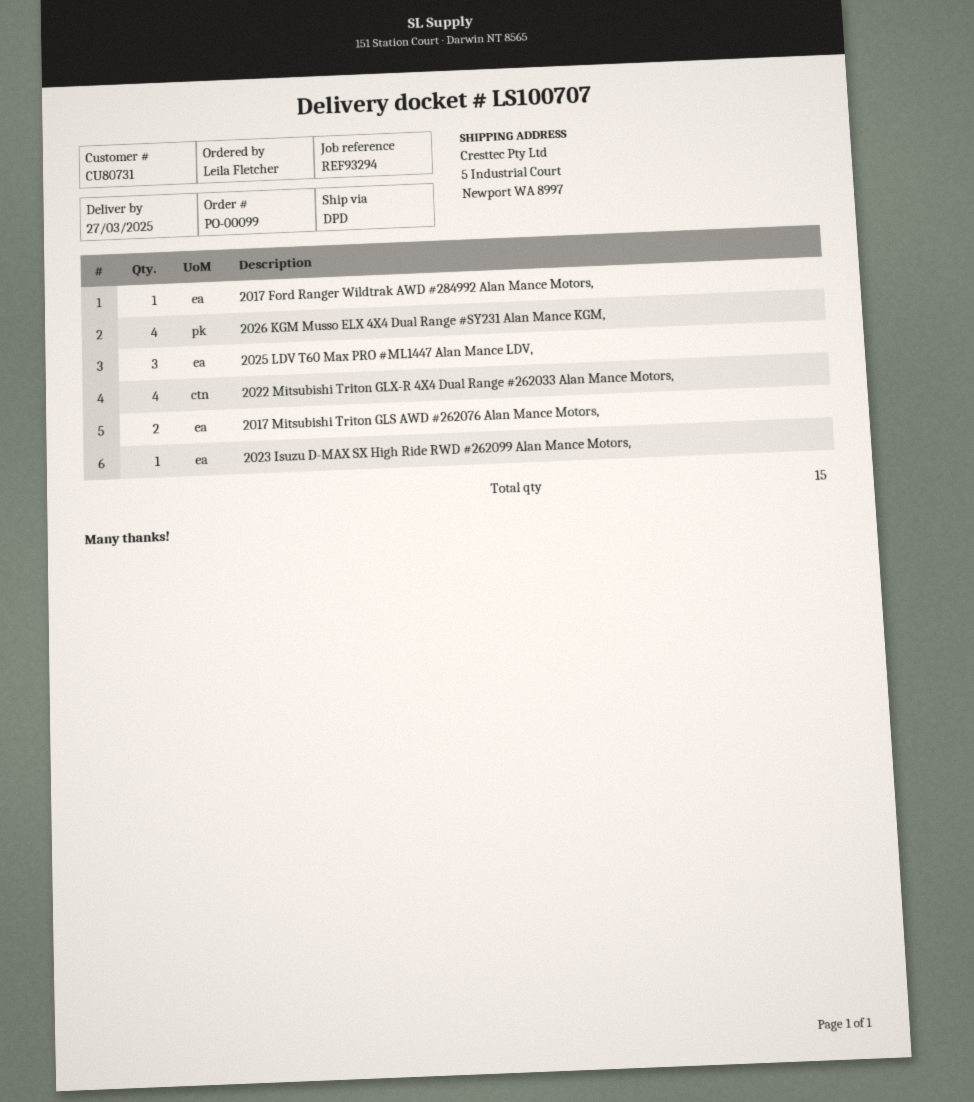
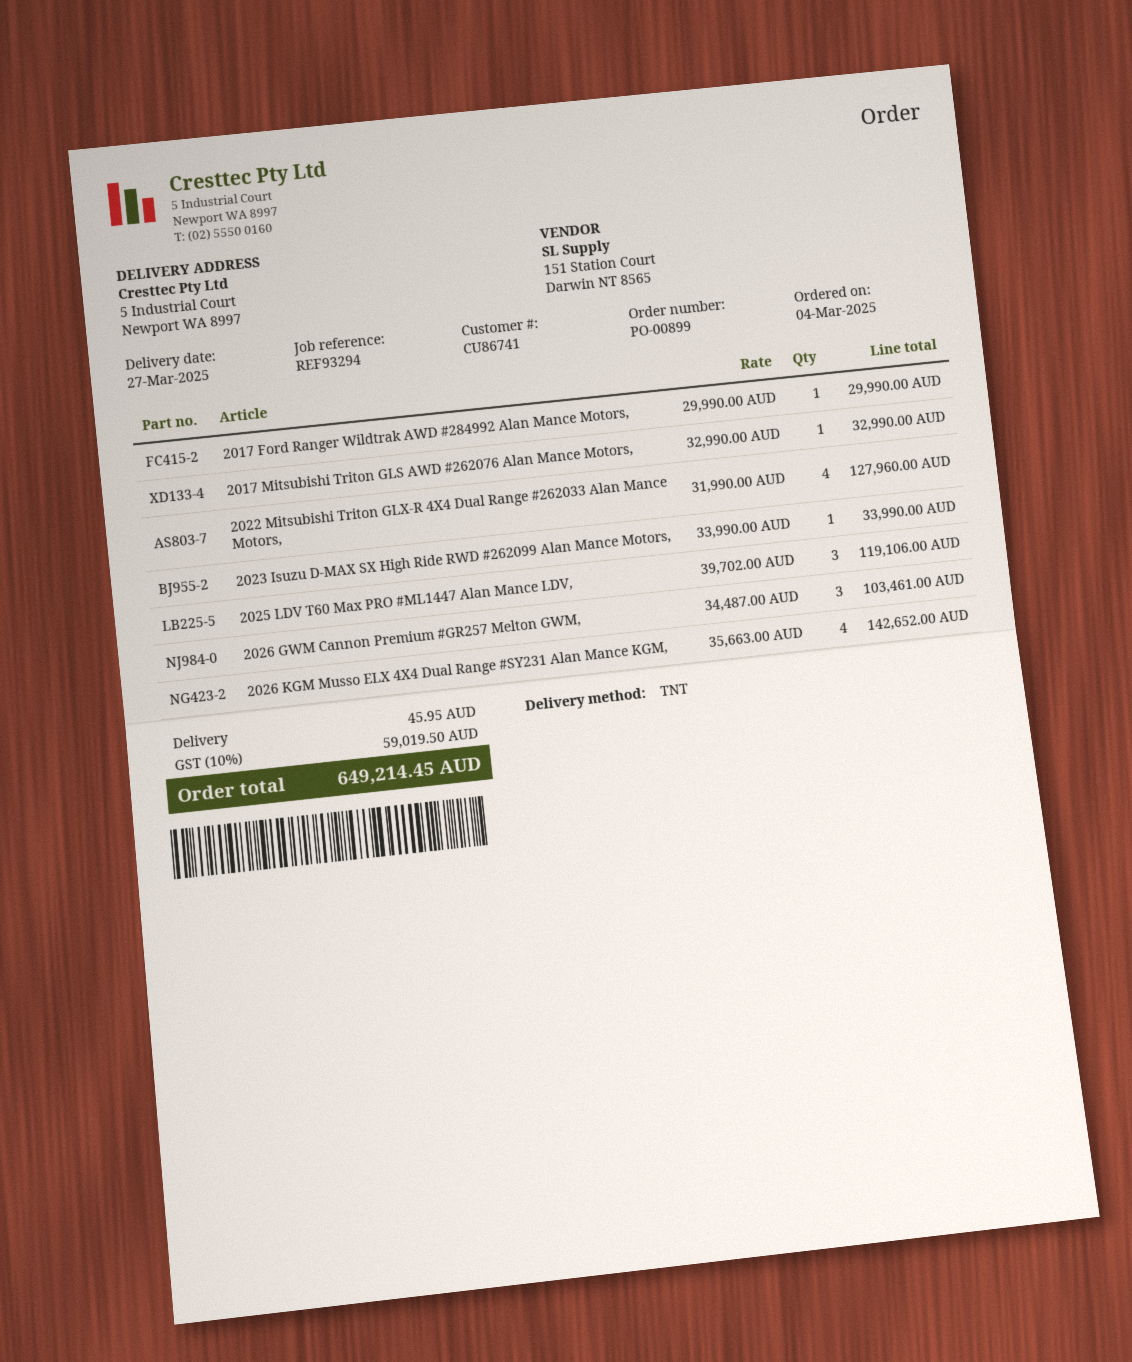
order number: PO-00099 -> PO-00899
customer number: CU80731 -> CU86741
shipping method: DPD -> TNT
2017 Mitsubishi Triton GLS AWD #262076 Alan Mance Motors,: 2 -> 1
2026 GWM Cannon Premium #GR257 Melton GWM,: none -> 3

